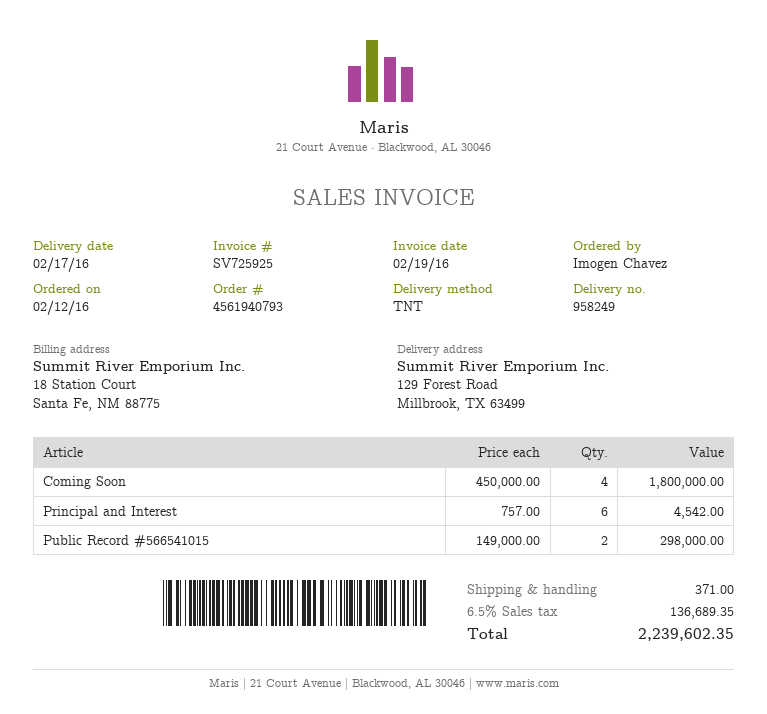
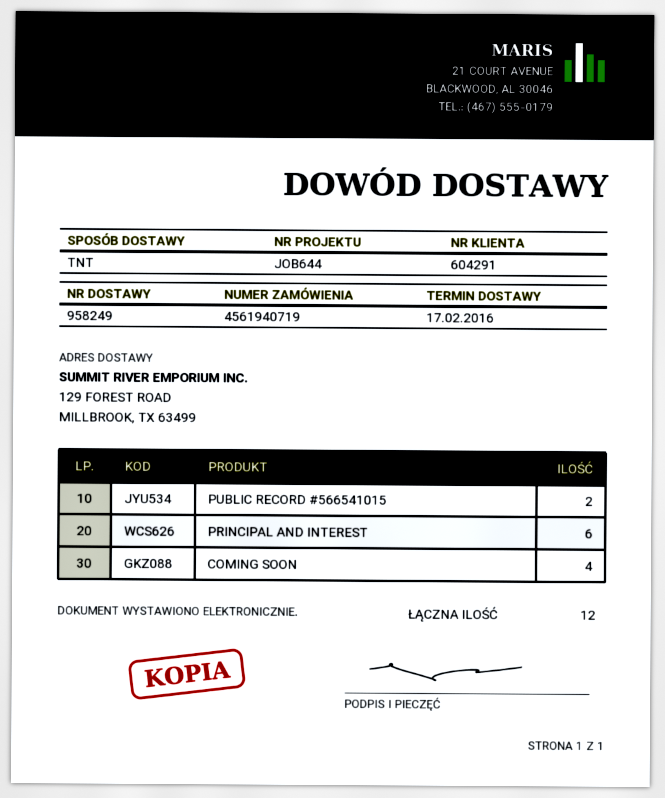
order number: 4561940793 -> 4561940719

